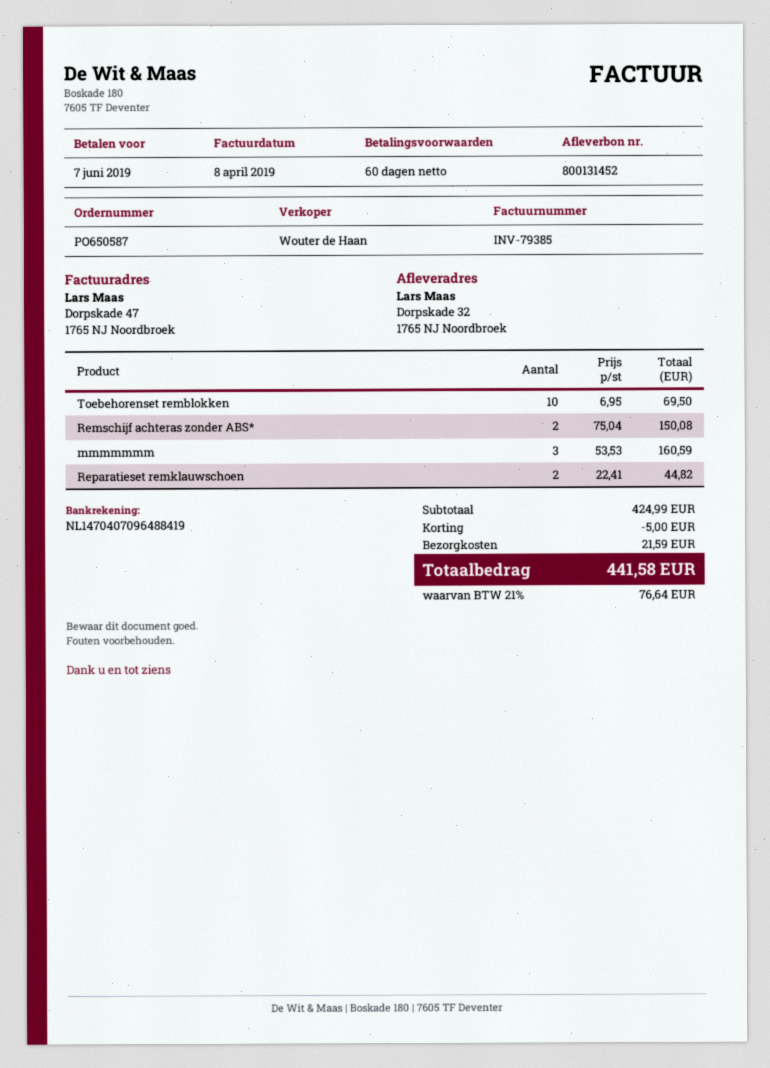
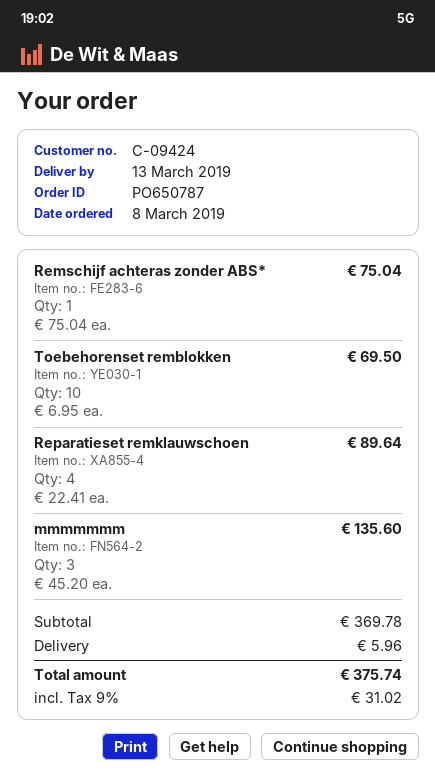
order number: PO650587 -> PO650787
Remschijf achteras zonder ABS*: 2 x 75.04 = 150.08 -> 1 x 75.04 = 75.04
mmmmmmm: 3 x 53.53 = 160.59 -> 3 x 45.20 = 135.60
Reparatieset remklauwschoen: 2 x 22.41 = 44.82 -> 4 x 22.41 = 89.64
subtotal: 424.99 -> 369.78
discount: 5.00 -> none
shipping: 21.59 -> 5.96
tax: 21% = 76.64 -> 9% = 31.02
total: 441.58 -> 375.74

